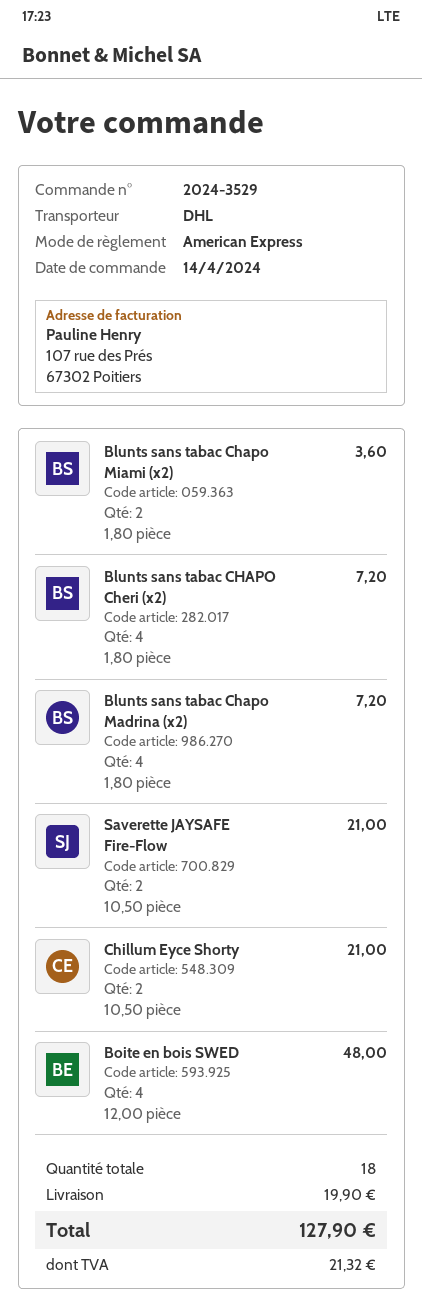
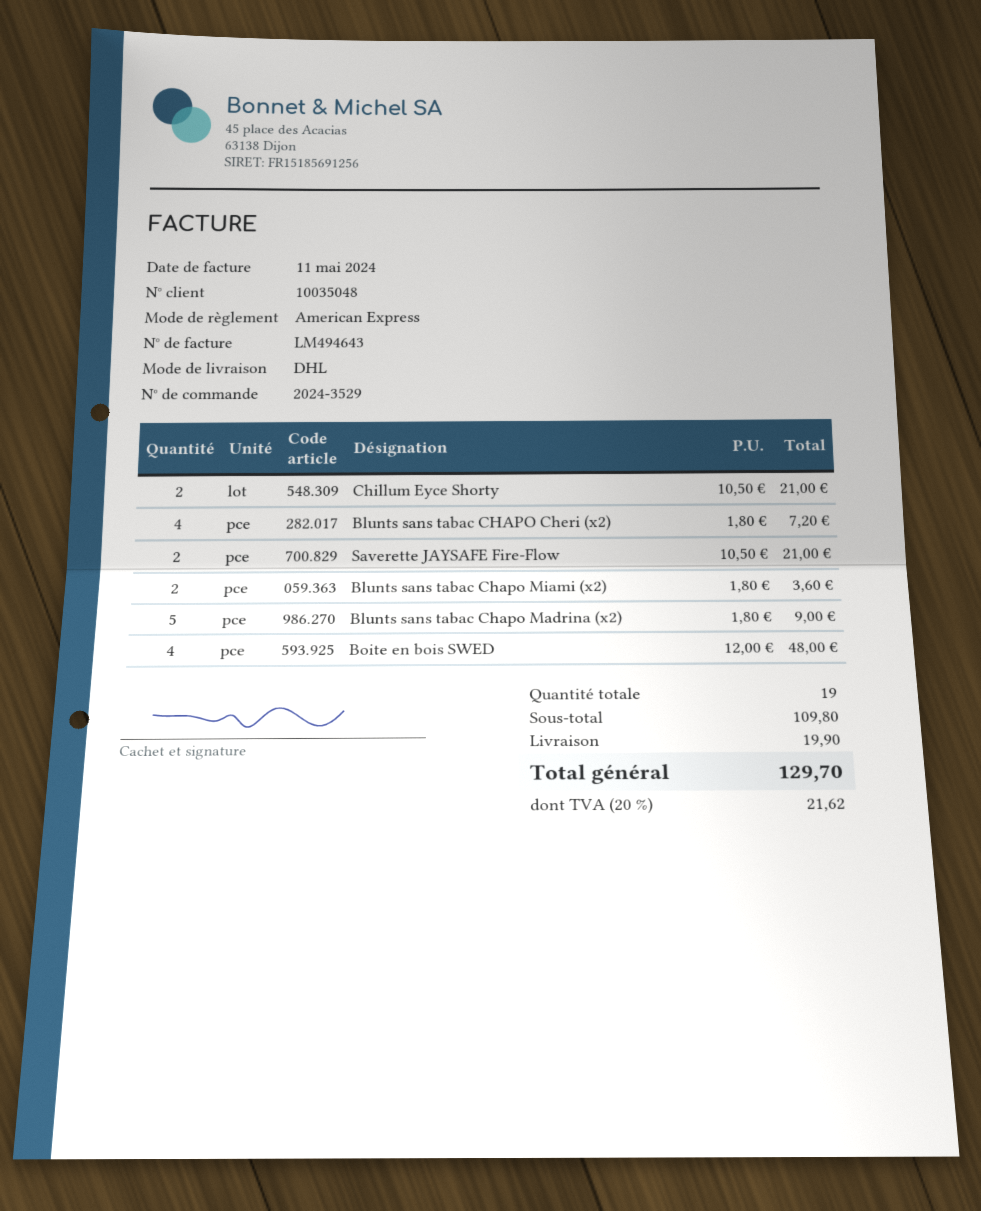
Blunts sans tabac Chapo Madrina (x2): 4 x 1.80 = 7.20 -> 5 x 1.80 = 9.00
total quantity: 18 -> 19
tax: 21.32 -> 21.62
total: 127.90 -> 129.70

